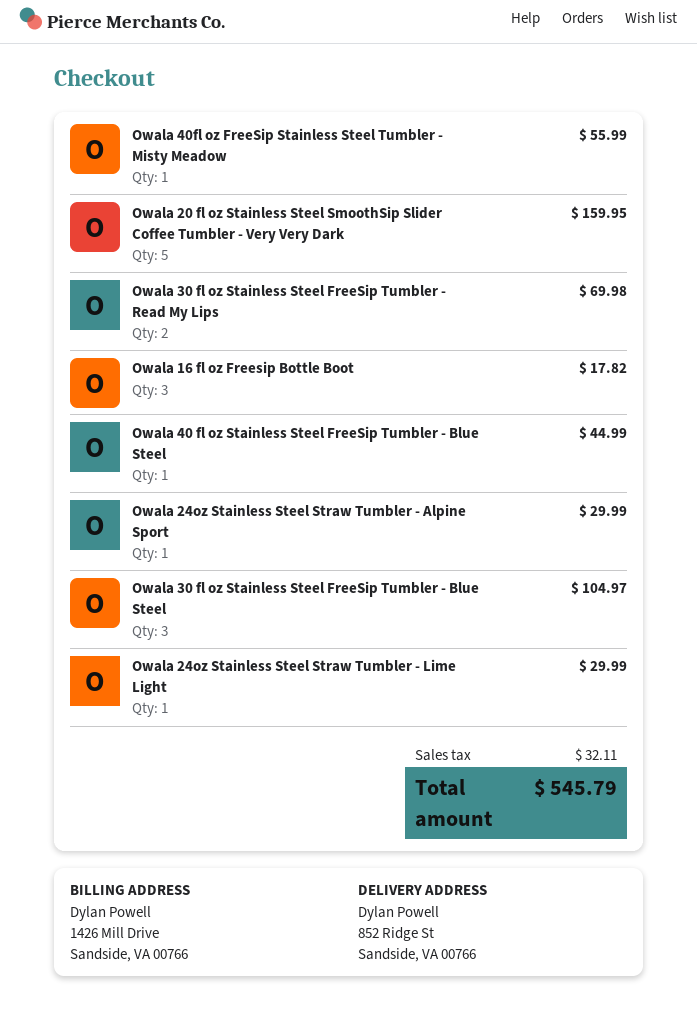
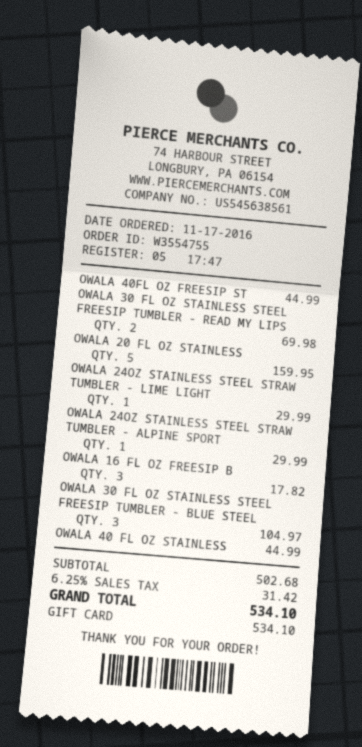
Owala 40fl oz FreeSip Stainless Steel Tumbler - Misty Meadow: 1 for 55.99 -> 1 for 44.99
tax: 32.11 -> 31.42
total: 545.79 -> 534.10

